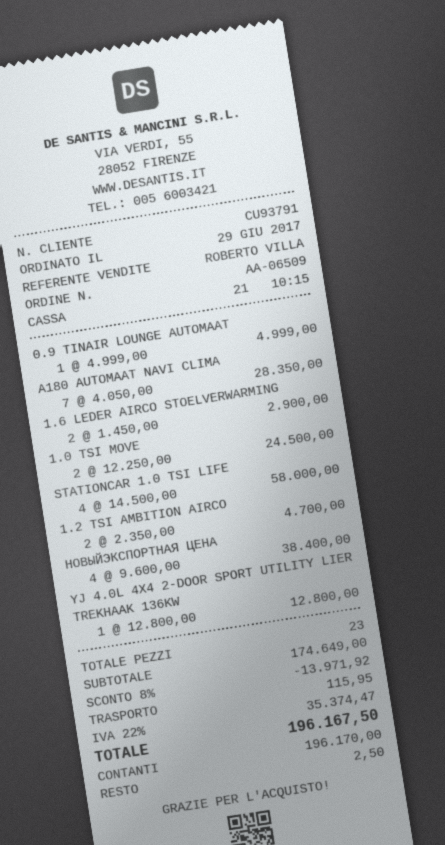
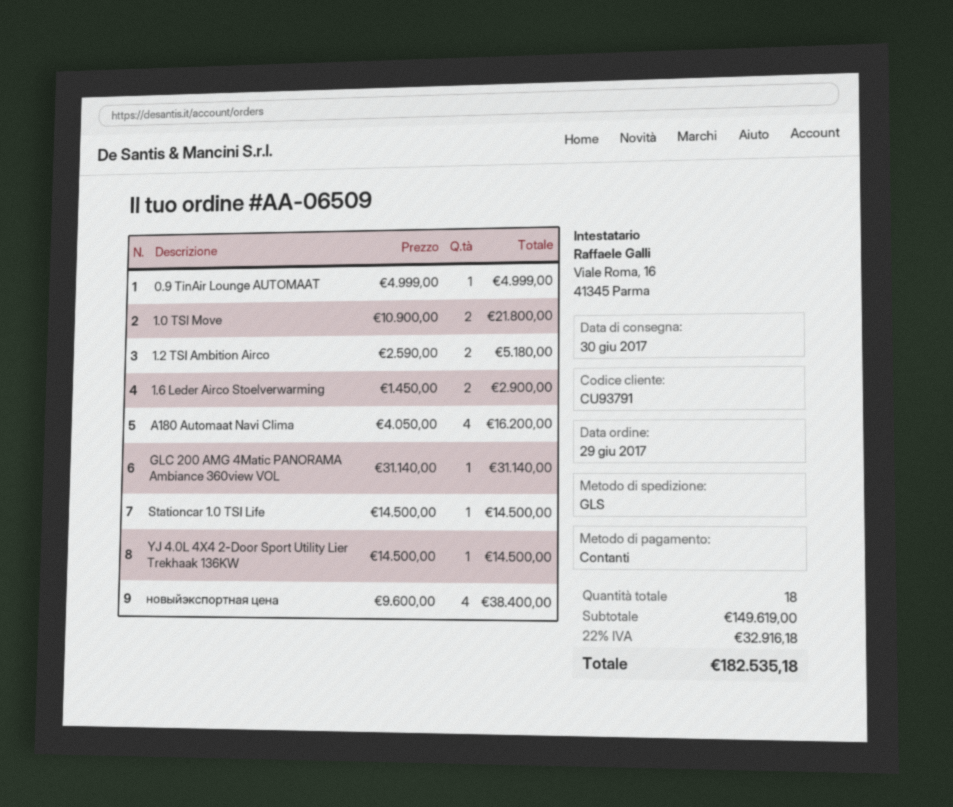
A180 AUTOMAAT NAVI CLIMA: 7 x 4050.00 = 28350.00 -> 4 x 4050.00 = 16200.00
1.0 TSI MOVE: 2 x 12250.00 = 24500.00 -> 2 x 10900.00 = 21800.00
STATIONCAR 1.0 TSI LIFE: 4 x 14500.00 = 58000.00 -> 1 x 14500.00 = 14500.00
1.2 TSI AMBITION AIRCO: 2 x 2350.00 = 4700.00 -> 2 x 2590.00 = 5180.00
YJ 4.0L 4X4 2-DOOR SPORT UTILITY LIER TREKHAAK 136KW: 1 x 12800.00 = 12800.00 -> 1 x 14500.00 = 14500.00
GLC 200 AMG 4Matic PANORAMA Ambiance 360view VOL: none -> 1 x 31140.00 = 31140.00
total quantity: 23 -> 18
subtotal: 174649.00 -> 149619.00
discount: 8% = 13971.92 -> none
shipping: 115.95 -> none
tax: 22% = 35374.47 -> 22% = 32916.18
total: 196167.50 -> 182535.18

